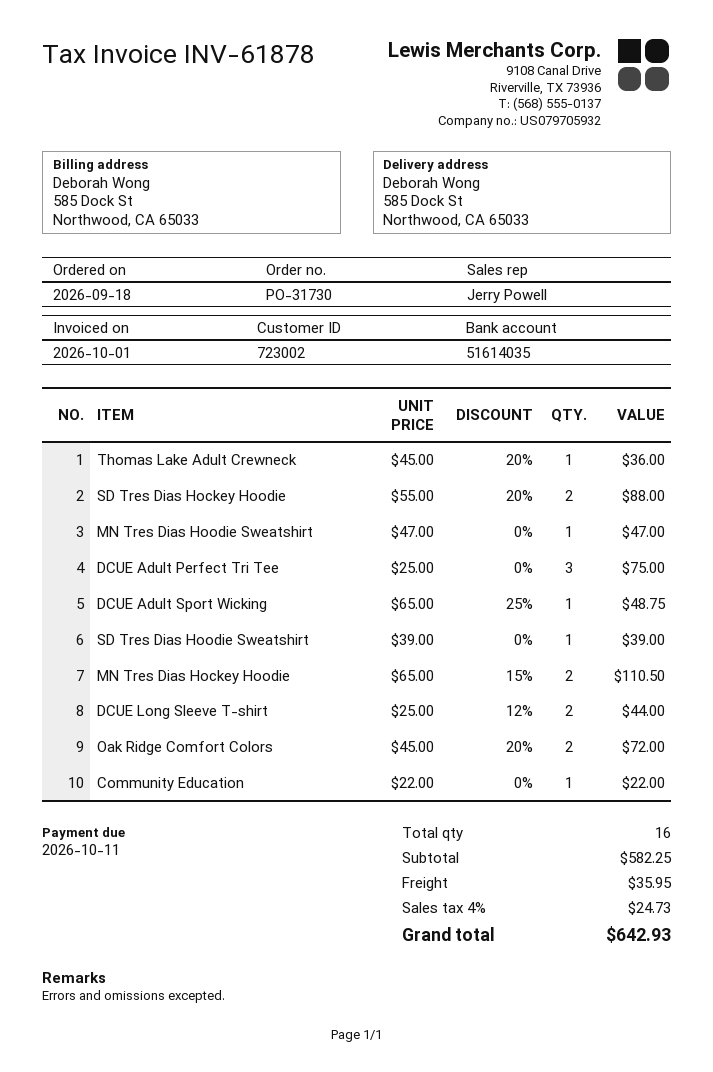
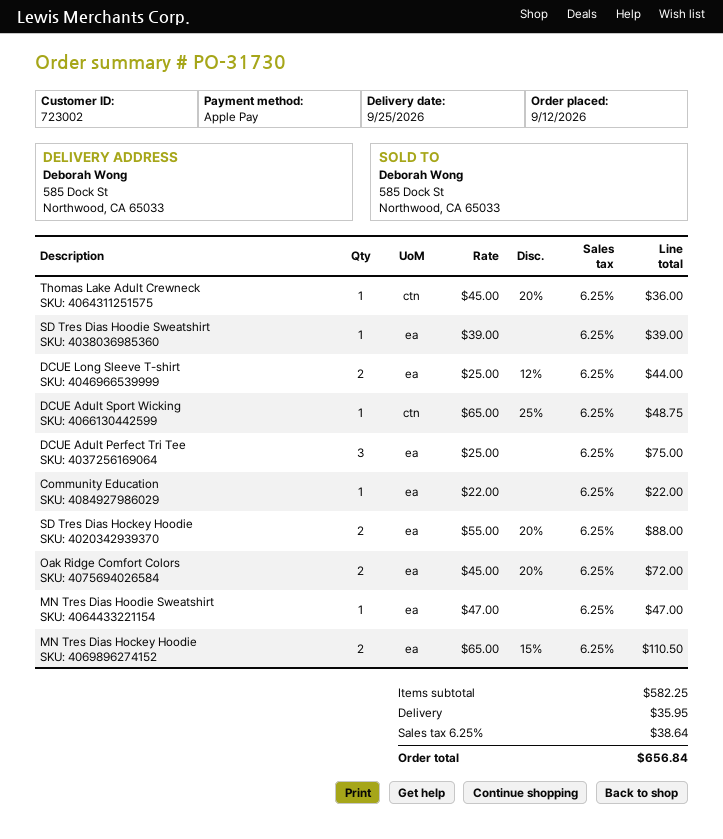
order date: 2026-09-18 -> 2026-09-12
tax: 4% = 24.73 -> 6.25% = 38.64
total: 642.93 -> 656.84

